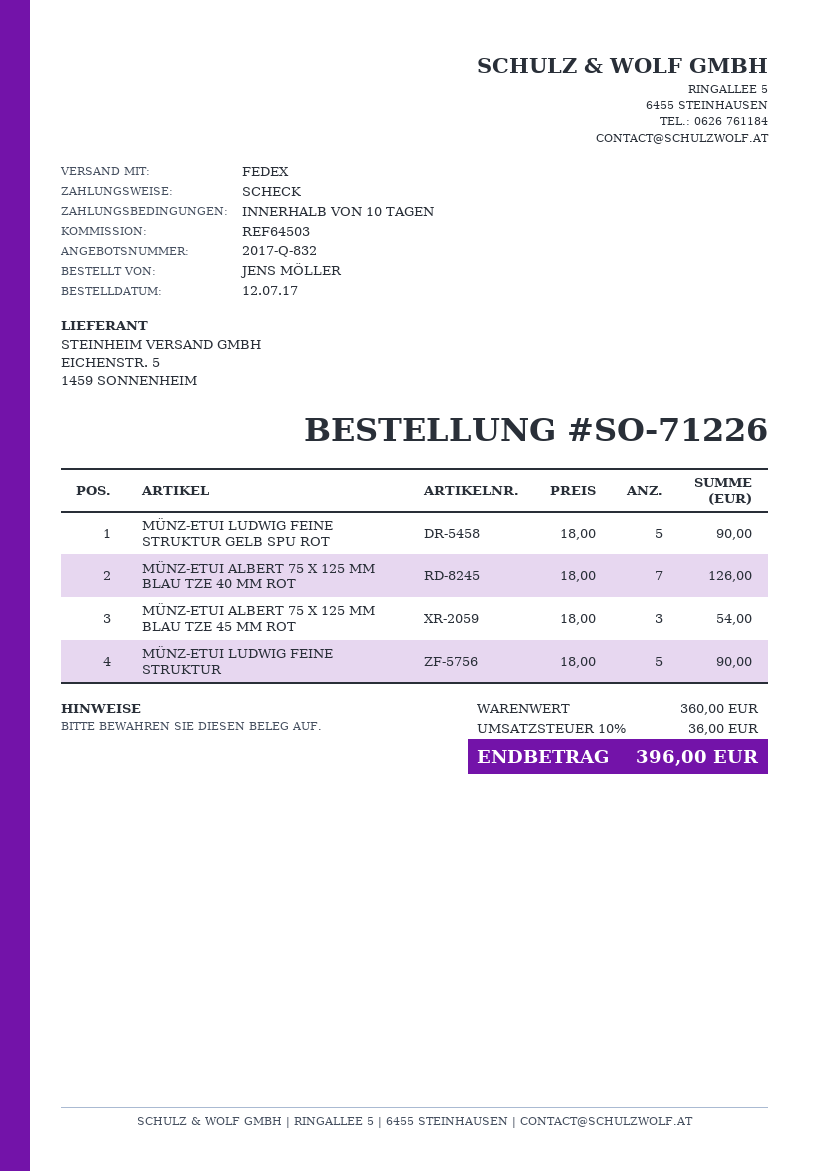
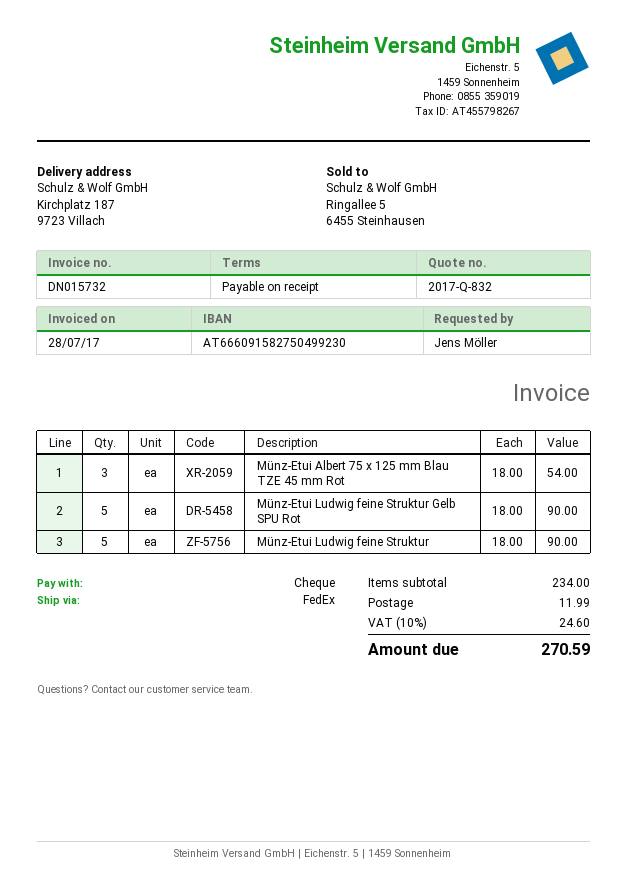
payment terms: 10 days -> on receipt
MÜNZ-ETUI ALBERT 75 X 125 MM BLAU TZE 40 MM ROT: 7 x 18.00 = 126.00 -> none
subtotal: 360.00 -> 234.00
shipping: none -> 11.99
tax: 10% = 36.00 -> 10% = 24.60
total: 396.00 -> 270.59

